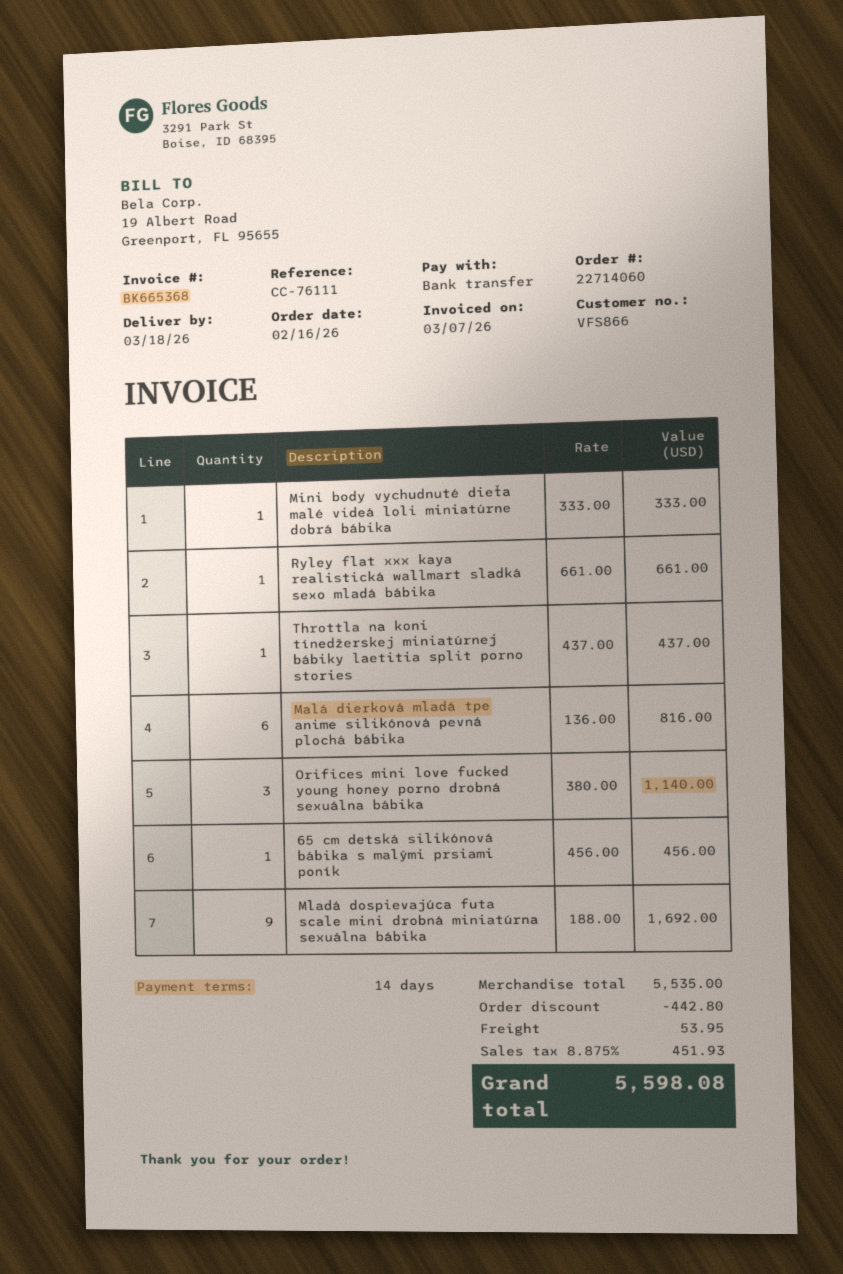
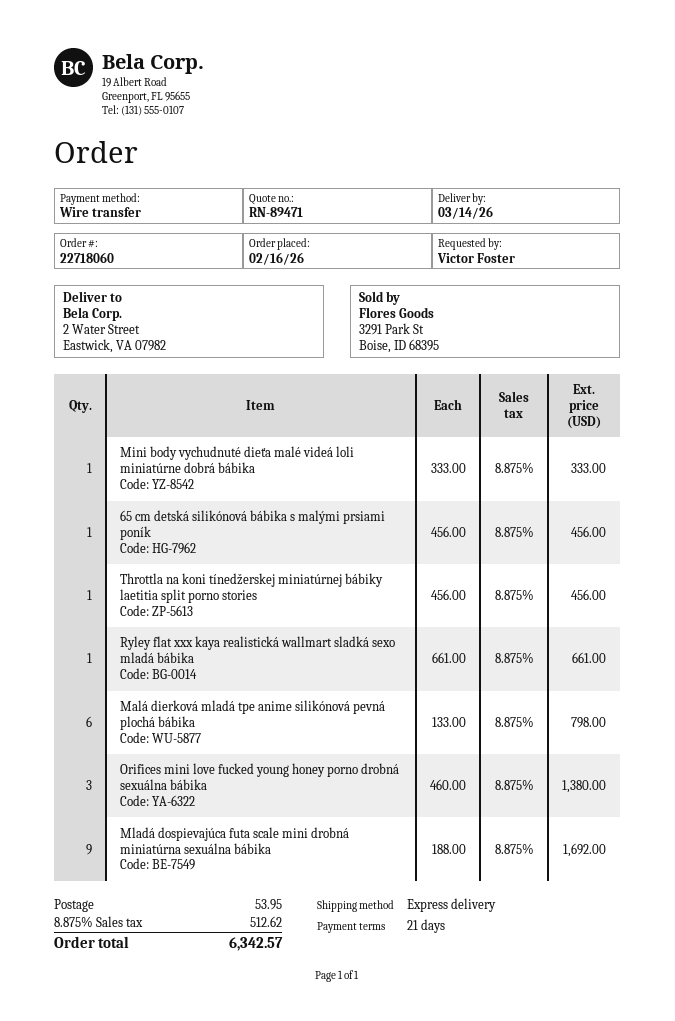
order number: 22714060 -> 22718060
delivery date: 2026-03-18 -> 2026-03-14
payment terms: 14 days -> 21 days
Throttla na koni tínedžerskej miniatúrnej bábiky laetitia split porno stories: 1 x 437.00 = 437.00 -> 1 x 456.00 = 456.00
Malá dierková mladá tpe anime silikónová pevná plochá bábika: 6 x 136.00 = 816.00 -> 6 x 133.00 = 798.00
Orifices mini love fucked young honey porno drobná sexuálna bábika: 3 x 380.00 = 1140.00 -> 3 x 460.00 = 1380.00
discount: 442.80 -> none
tax: 8.875% = 451.93 -> 8.875% = 512.62
total: 5598.08 -> 6342.57

